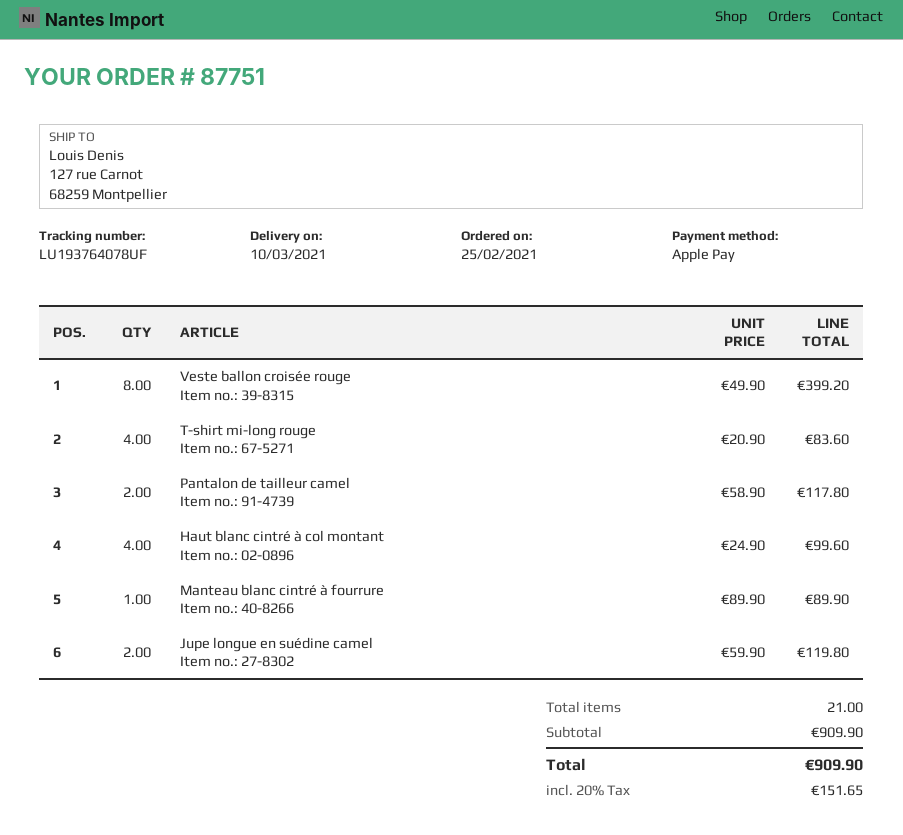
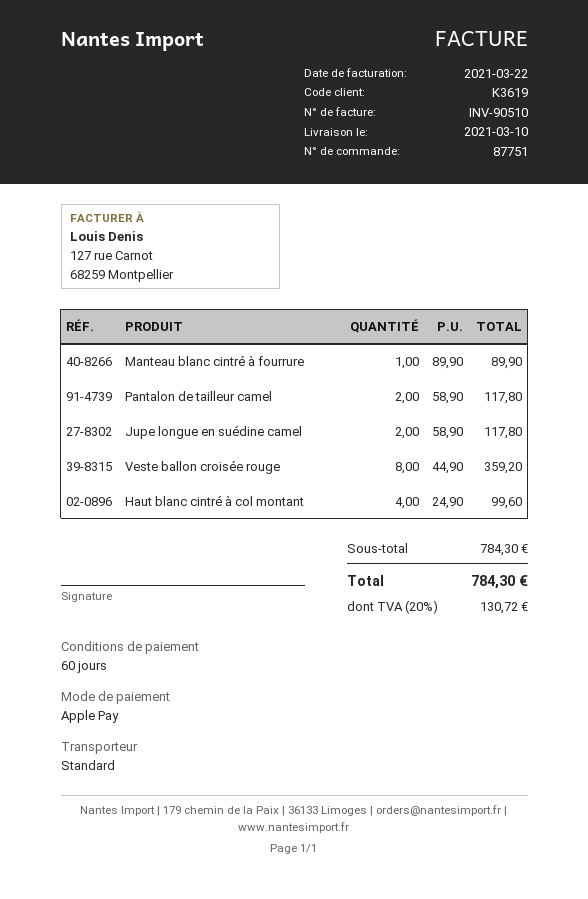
Veste ballon croisée rouge: 8 x 49.90 = 399.20 -> 8 x 44.90 = 359.20
T-shirt mi-long rouge: 4 x 20.90 = 83.60 -> none
Jupe longue en suédine camel: 2 x 59.90 = 119.80 -> 2 x 58.90 = 117.80
subtotal: 909.90 -> 784.30
tax: 20% = 151.65 -> 20% = 130.72
total: 909.90 -> 784.30

